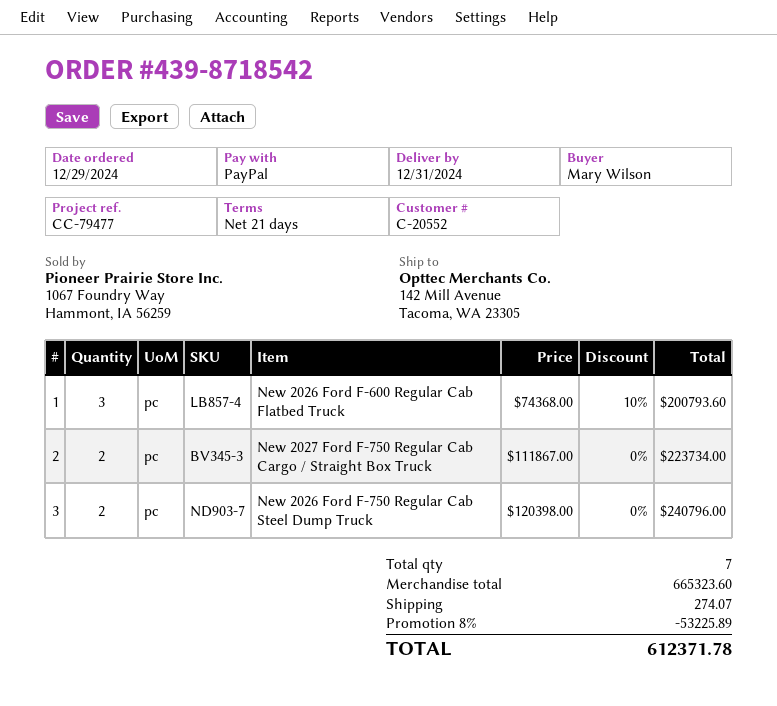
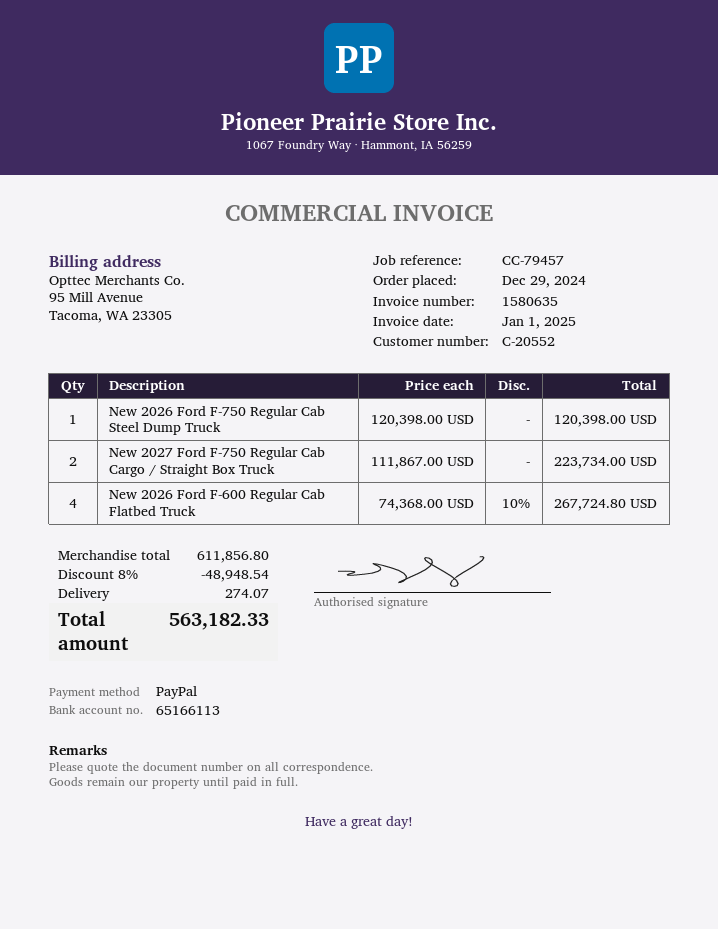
reference: CC-79477 -> CC-79457
New 2026 Ford F-600 Regular Cab Flatbed Truck: 3 x 74368.00 - 10% = 200793.60 -> 4 x 74368.00 - 10% = 267724.80
New 2026 Ford F-750 Regular Cab Steel Dump Truck: 2 x 120398.00 = 240796.00 -> 1 x 120398.00 = 120398.00
subtotal: 665323.60 -> 611856.80
discount: 8% = 53225.89 -> 8% = 48948.54
total: 612371.78 -> 563182.33

